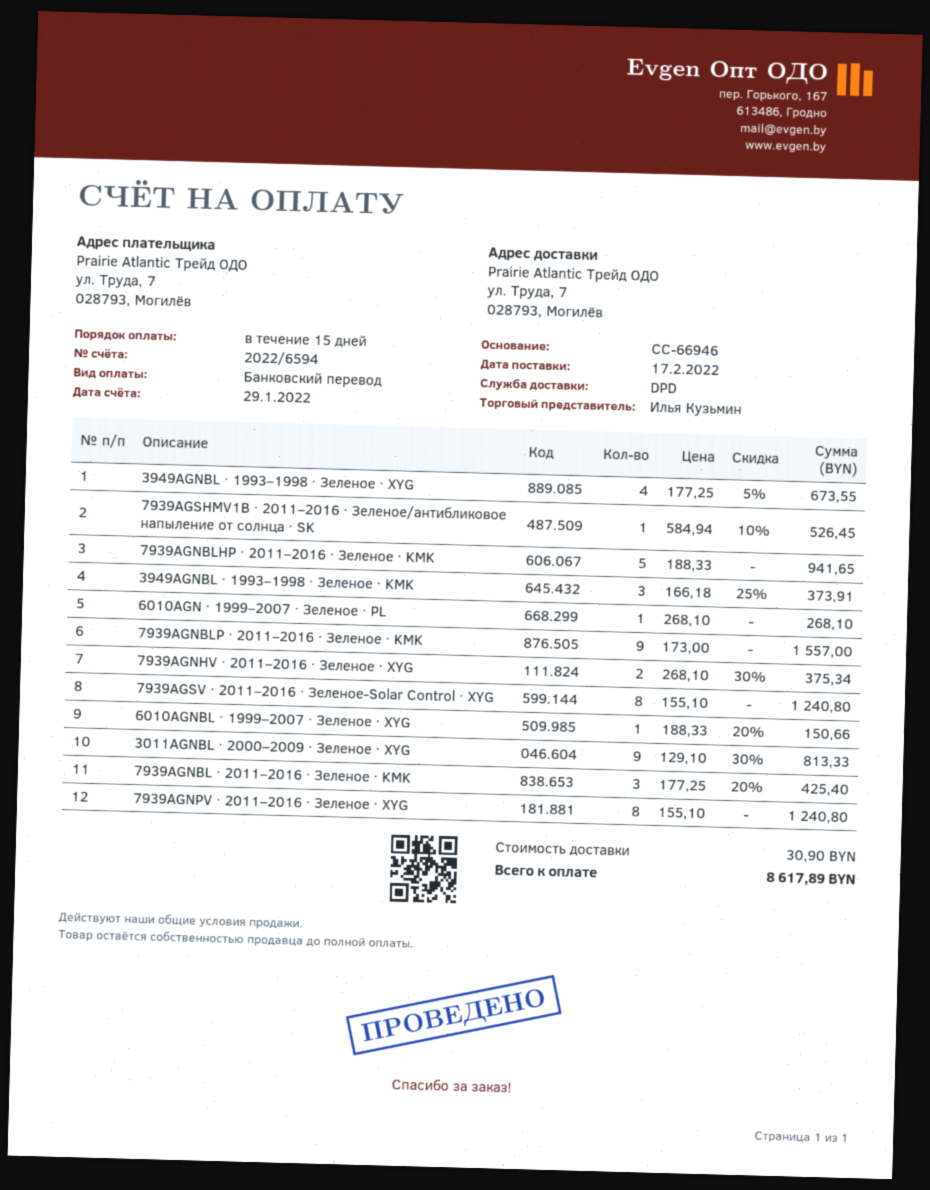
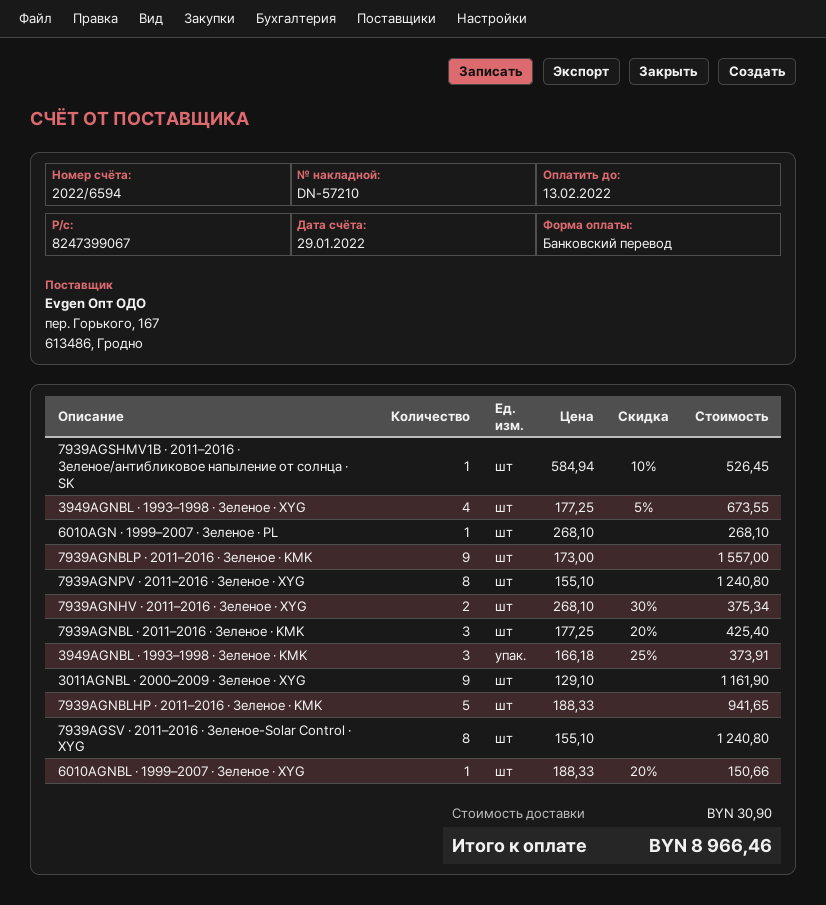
3011AGNBL · 2000–2009 · Зеленое · XYG: 9 x 129.10 - 30% = 813.33 -> 9 x 129.10 = 1161.90
total: 8617.89 -> 8966.46

